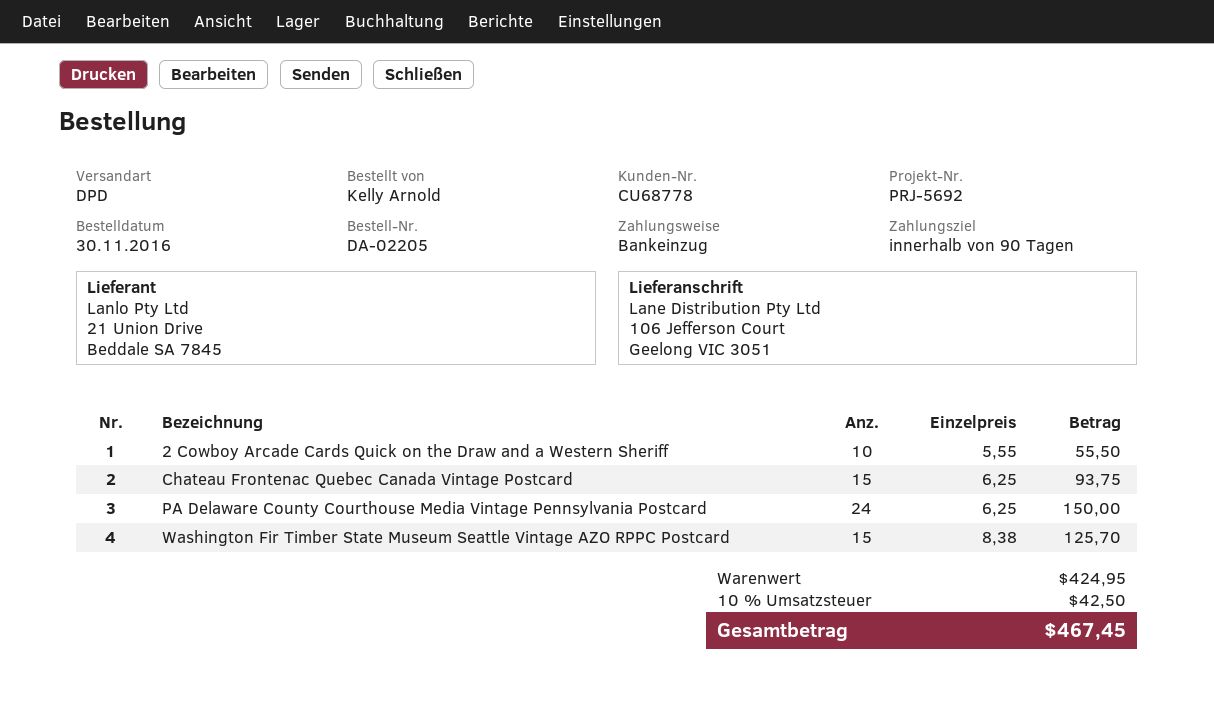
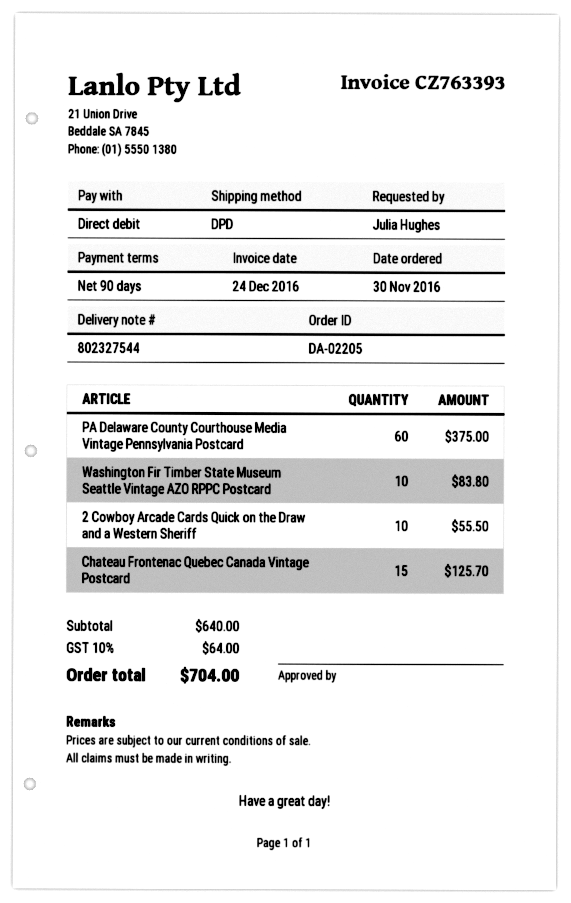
ordered by: Kelly Arnold -> Julia Hughes
Chateau Frontenac Quebec Canada Vintage Postcard: 15 for 93.75 -> 15 for 125.70
PA Delaware County Courthouse Media Vintage Pennsylvania Postcard: 24 for 150.00 -> 60 for 375.00
Washington Fir Timber State Museum Seattle Vintage AZO RPPC Postcard: 15 for 125.70 -> 10 for 83.80
subtotal: 424.95 -> 640.00
tax: 10% = 42.50 -> 10% = 64.00
total: 467.45 -> 704.00

